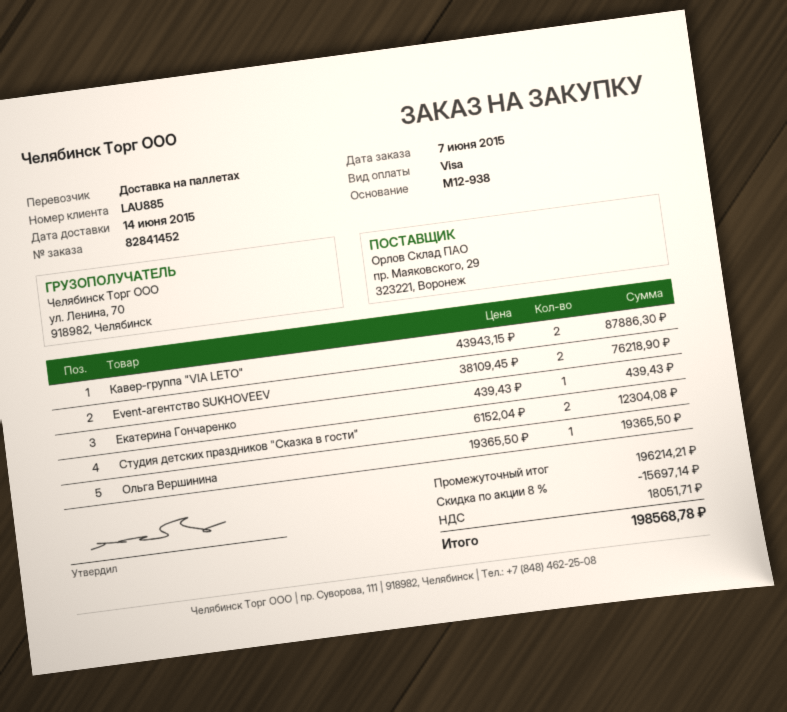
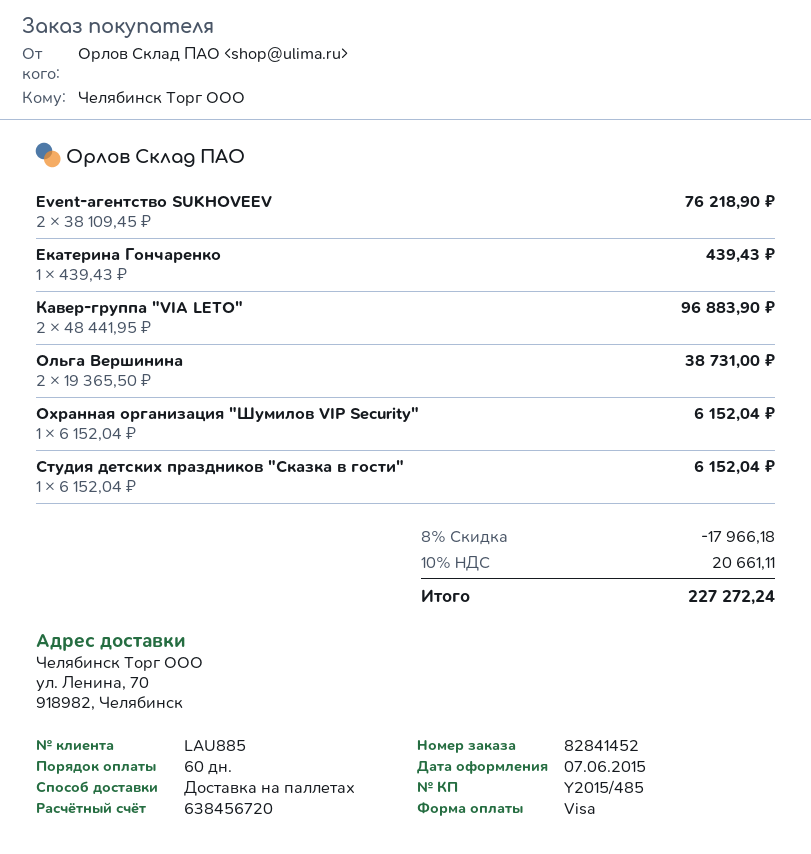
Кавер-группа "VIA LETO": 2 x 43943.15 = 87886.30 -> 2 x 48441.95 = 96883.90
Студия детских праздников "Сказка в гости": 2 x 6152.04 = 12304.08 -> 1 x 6152.04 = 6152.04
Ольга Вершинина: 1 x 19365.50 = 19365.50 -> 2 x 19365.50 = 38731.00
Охранная организация "Шумилов VIP Security": none -> 1 x 6152.04 = 6152.04
discount: 8% = 15697.14 -> 8% = 17966.18
tax: 18051.71 -> 20661.11
total: 198568.78 -> 227272.24

